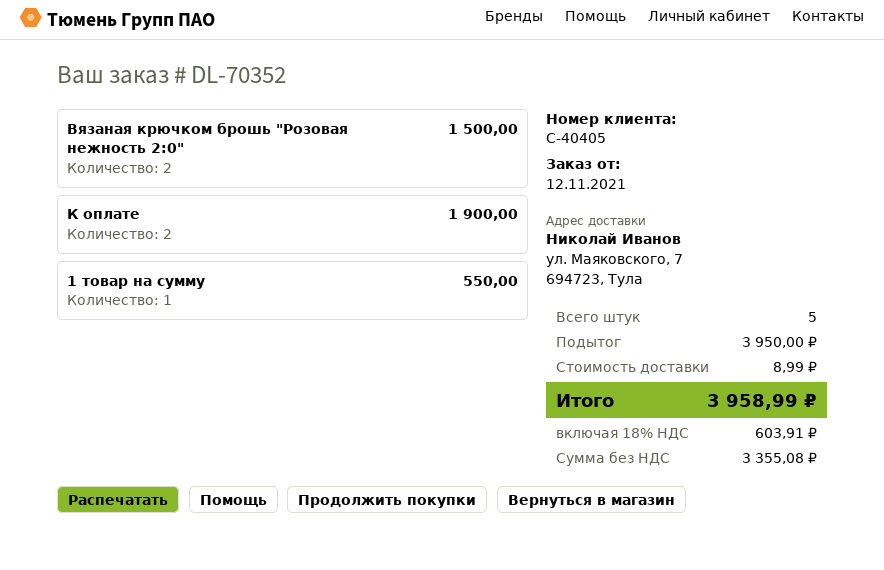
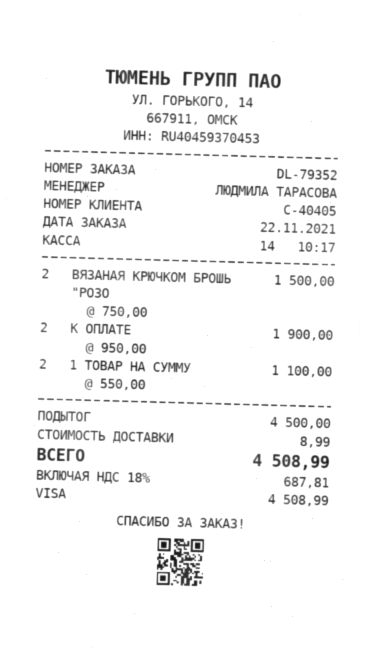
order number: DL-70352 -> DL-79352
order date: 2021-11-12 -> 2021-11-22
1 товар на сумму: 1 for 550.00 -> 2 for 1100.00
subtotal: 3950.00 -> 4500.00
tax: 18% = 603.91 -> 18% = 687.81
total: 3958.99 -> 4508.99

